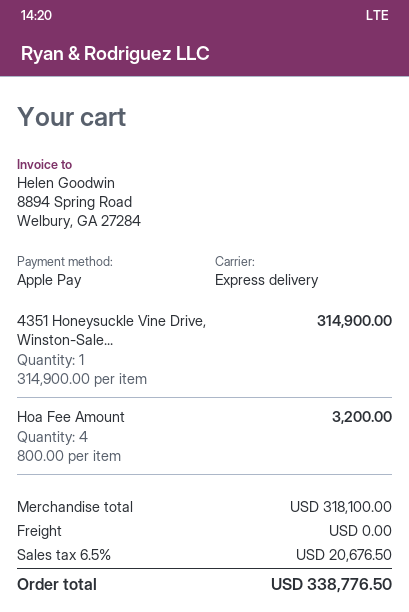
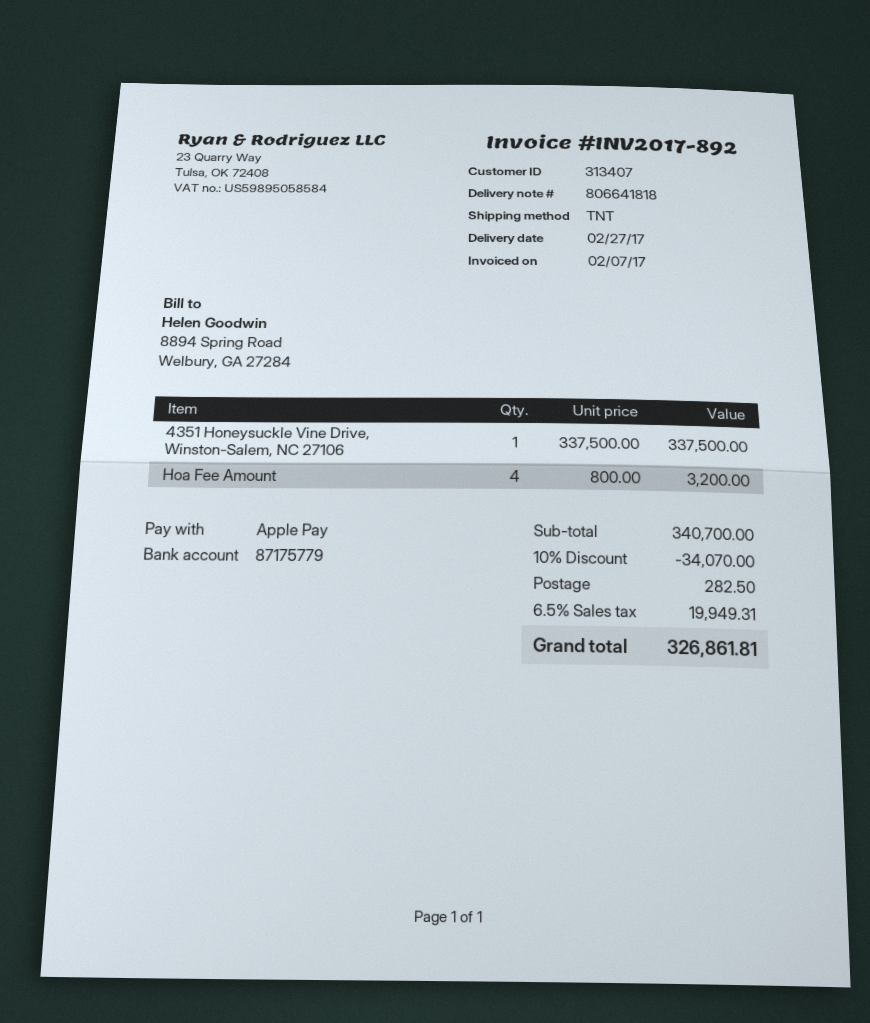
shipping method: express -> TNT
4351 Honeysuckle Vine Drive, Winston-Sale...: 1 x 314900.00 = 314900.00 -> 1 x 337500.00 = 337500.00
subtotal: 318100.00 -> 340700.00
discount: none -> 10% = 34070.00
shipping: 0.00 -> 282.50
tax: 6.5% = 20676.50 -> 6.5% = 19949.31
total: 338776.50 -> 326861.81

